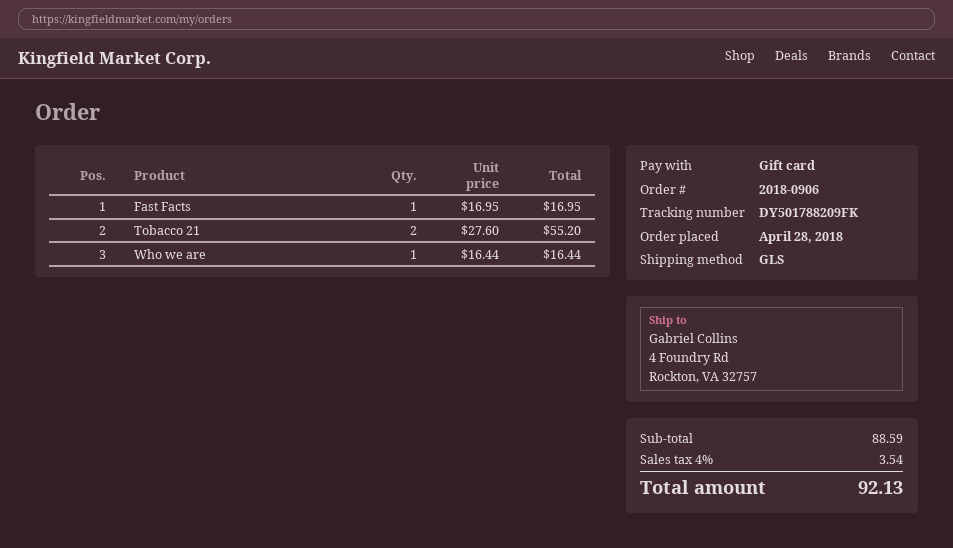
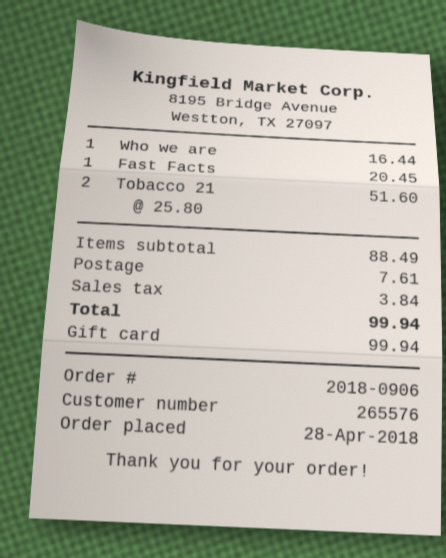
Fast Facts: 1 x 16.95 = 16.95 -> 1 x 20.45 = 20.45
Tobacco 21: 2 x 27.60 = 55.20 -> 2 x 25.80 = 51.60
subtotal: 88.59 -> 88.49
shipping: none -> 7.61
tax: 3.54 -> 3.84
total: 92.13 -> 99.94

